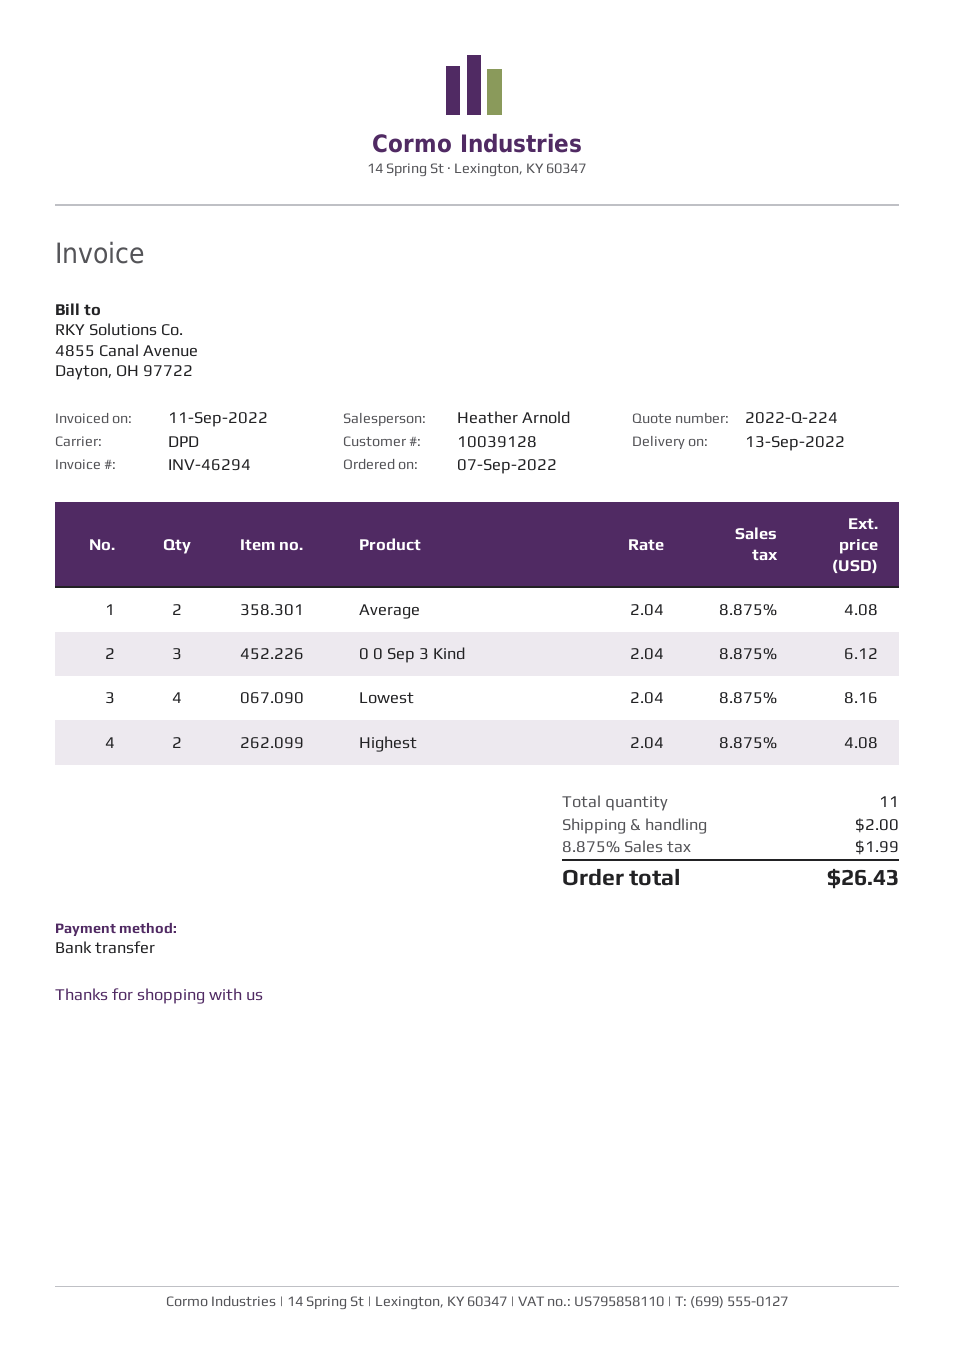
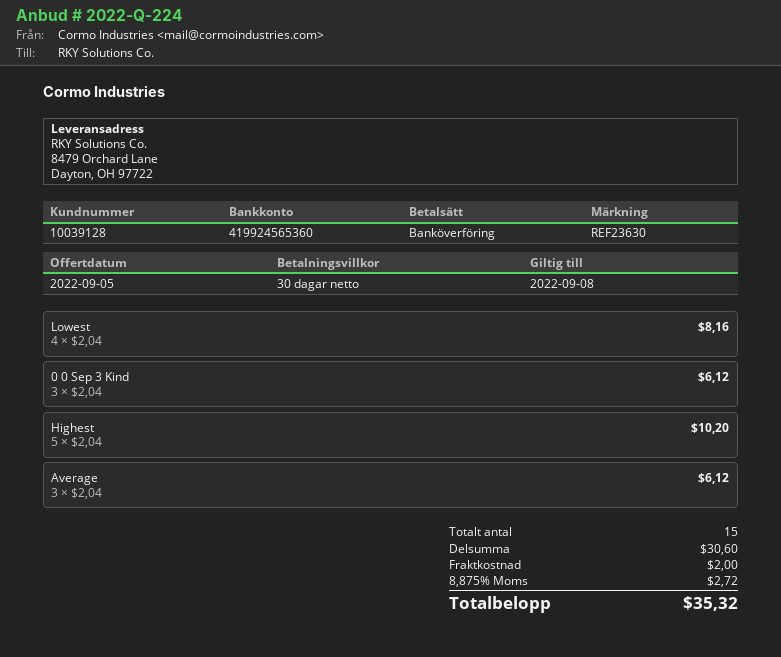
Average: 2 x 2.04 = 4.08 -> 3 x 2.04 = 6.12
Highest: 2 x 2.04 = 4.08 -> 5 x 2.04 = 10.20
total quantity: 11 -> 15
tax: 8.875% = 1.99 -> 8.875% = 2.72
total: 26.43 -> 35.32

